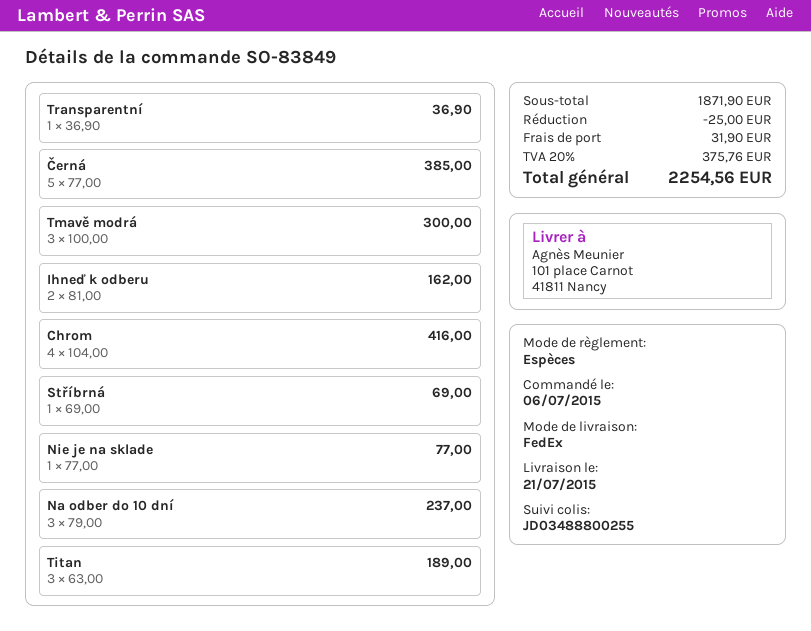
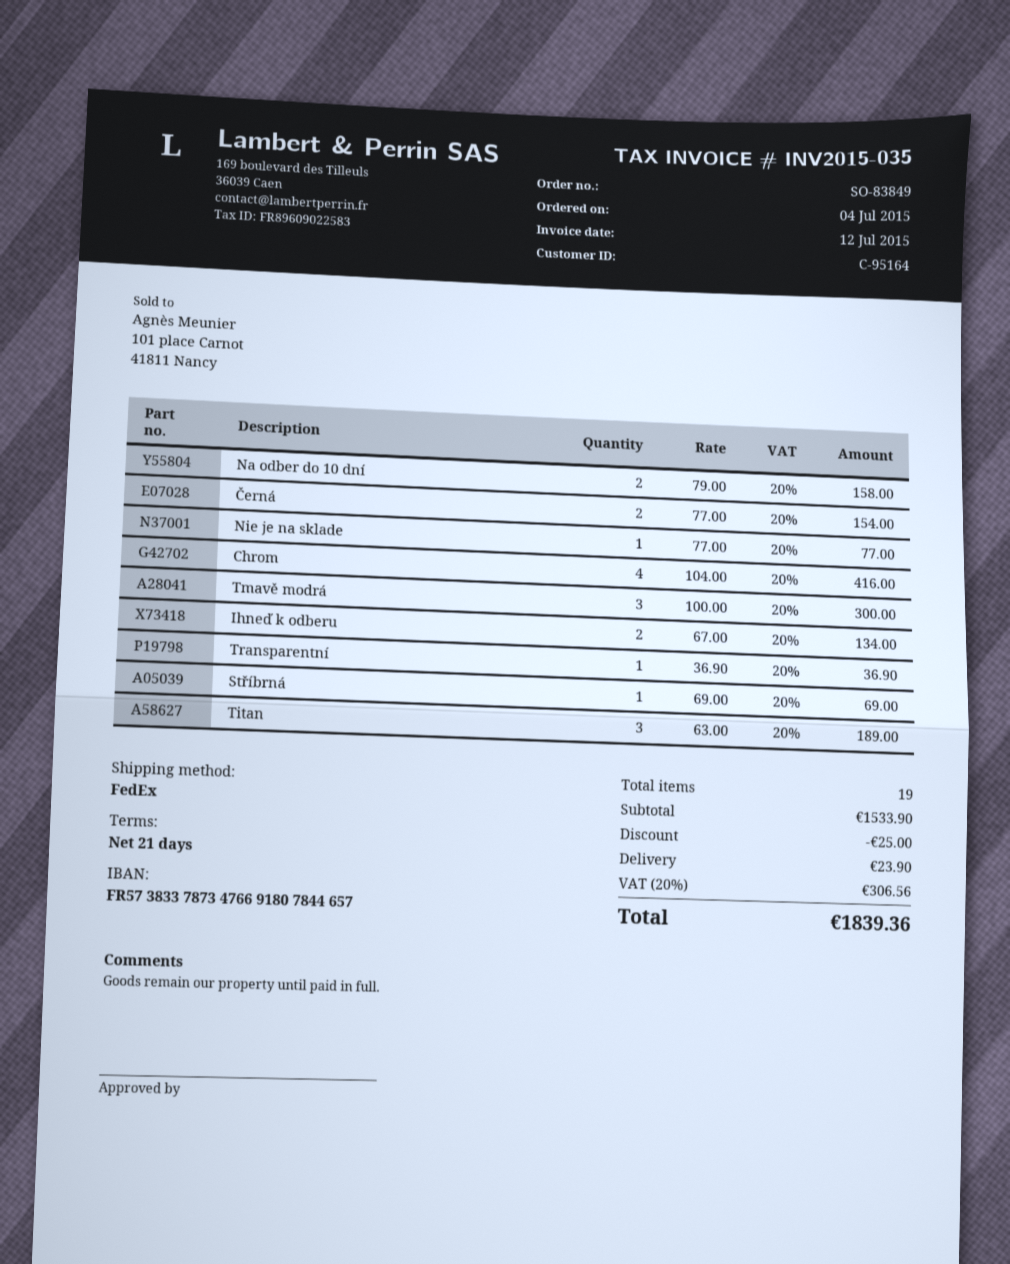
order date: 2015-07-06 -> 2015-07-04
Černá: 5 x 77.00 = 385.00 -> 2 x 77.00 = 154.00
Ihneď k odberu: 2 x 81.00 = 162.00 -> 2 x 67.00 = 134.00
Na odber do 10 dní: 3 x 79.00 = 237.00 -> 2 x 79.00 = 158.00
subtotal: 1871.90 -> 1533.90
shipping: 31.90 -> 23.90
tax: 20% = 375.76 -> 20% = 306.56
total: 2254.56 -> 1839.36

